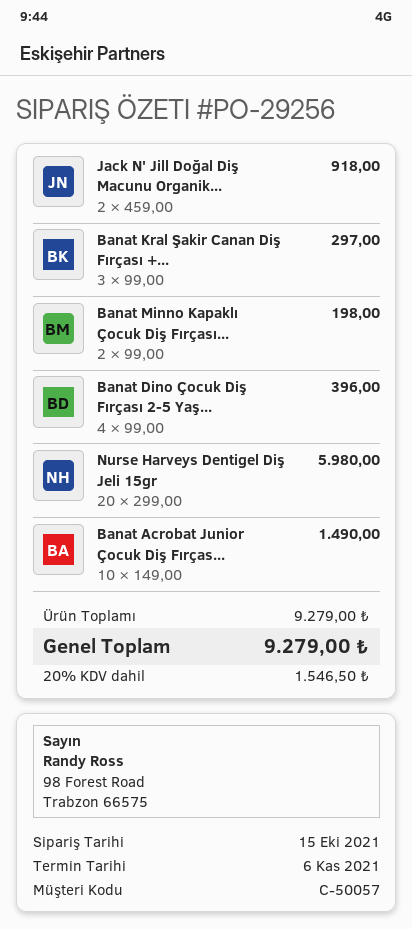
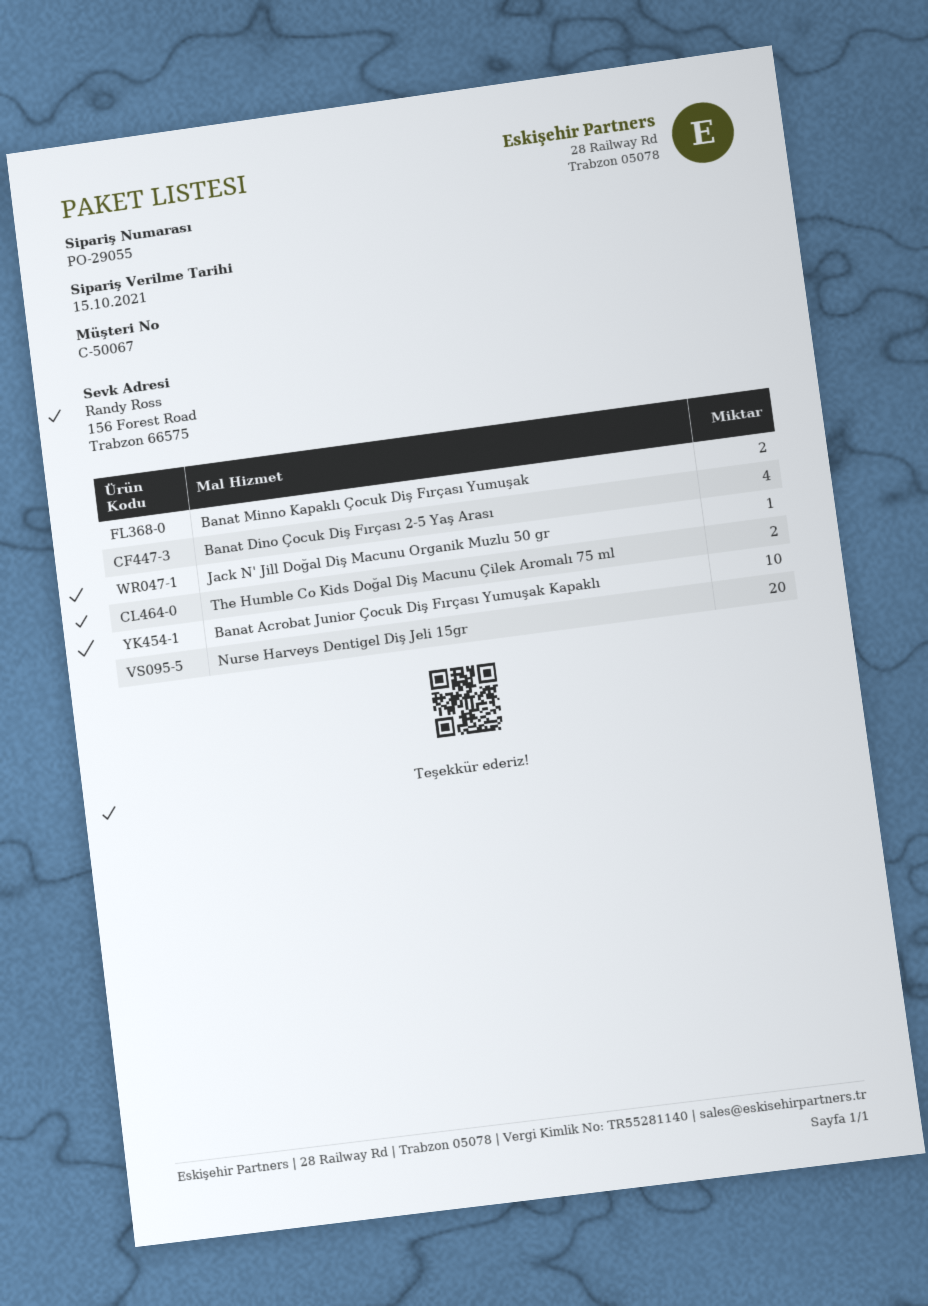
order number: PO-29256 -> PO-29055
customer number: C-50057 -> C-50067
Jack N' Jill Doğal Diş Macunu Organik...: 2 -> 1
Banat Kral Şakir Canan Diş Fırçası +...: 3 -> none
The Humble Co Kids Doğal Diş Macunu Çilek Aromalı 75 ml: none -> 2

